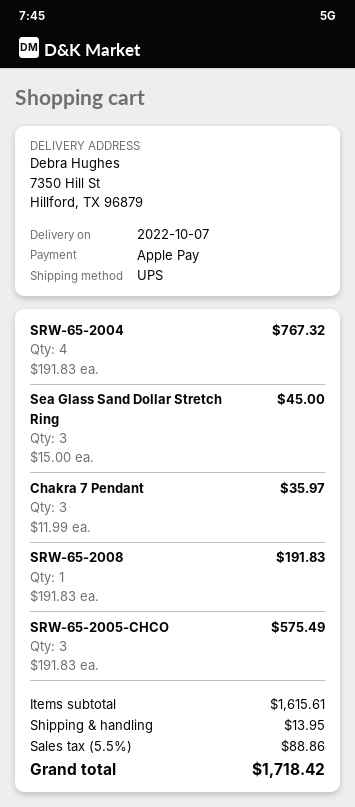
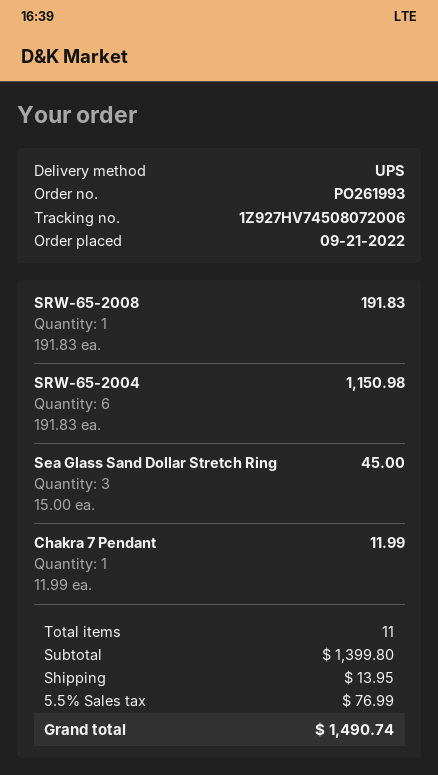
SRW-65-2004: 4 x 191.83 = 767.32 -> 6 x 191.83 = 1150.98
Chakra 7 Pendant: 3 x 11.99 = 35.97 -> 1 x 11.99 = 11.99
SRW-65-2005-CHCO: 3 x 191.83 = 575.49 -> none
subtotal: 1615.61 -> 1399.80
tax: 5.5% = 88.86 -> 5.5% = 76.99
total: 1718.42 -> 1490.74

